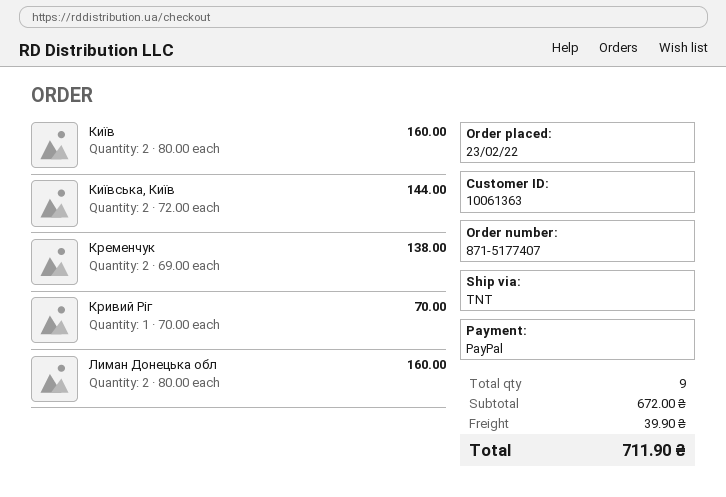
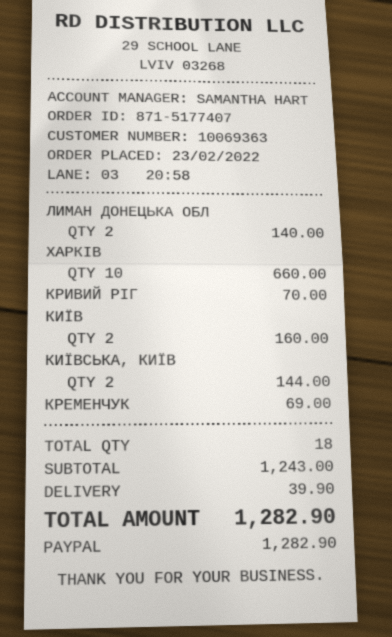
customer number: 10061363 -> 10069363
Кременчук: 2 for 138.00 -> 1 for 69.00
Лиман Донецька обл: 2 for 160.00 -> 2 for 140.00
ХАРКІВ: none -> 10 for 660.00
total quantity: 9 -> 18
subtotal: 672.00 -> 1243.00
total: 711.90 -> 1282.90

